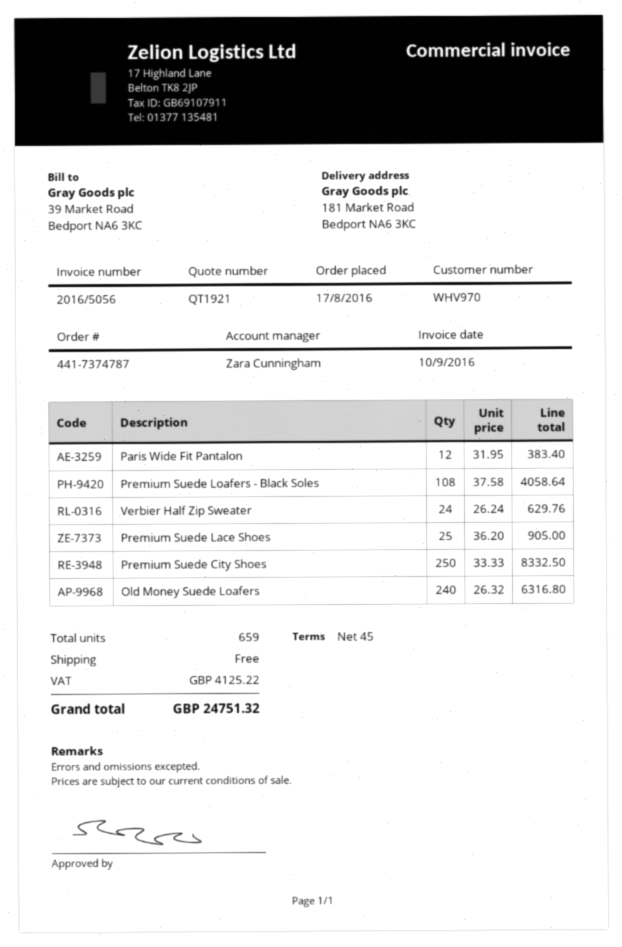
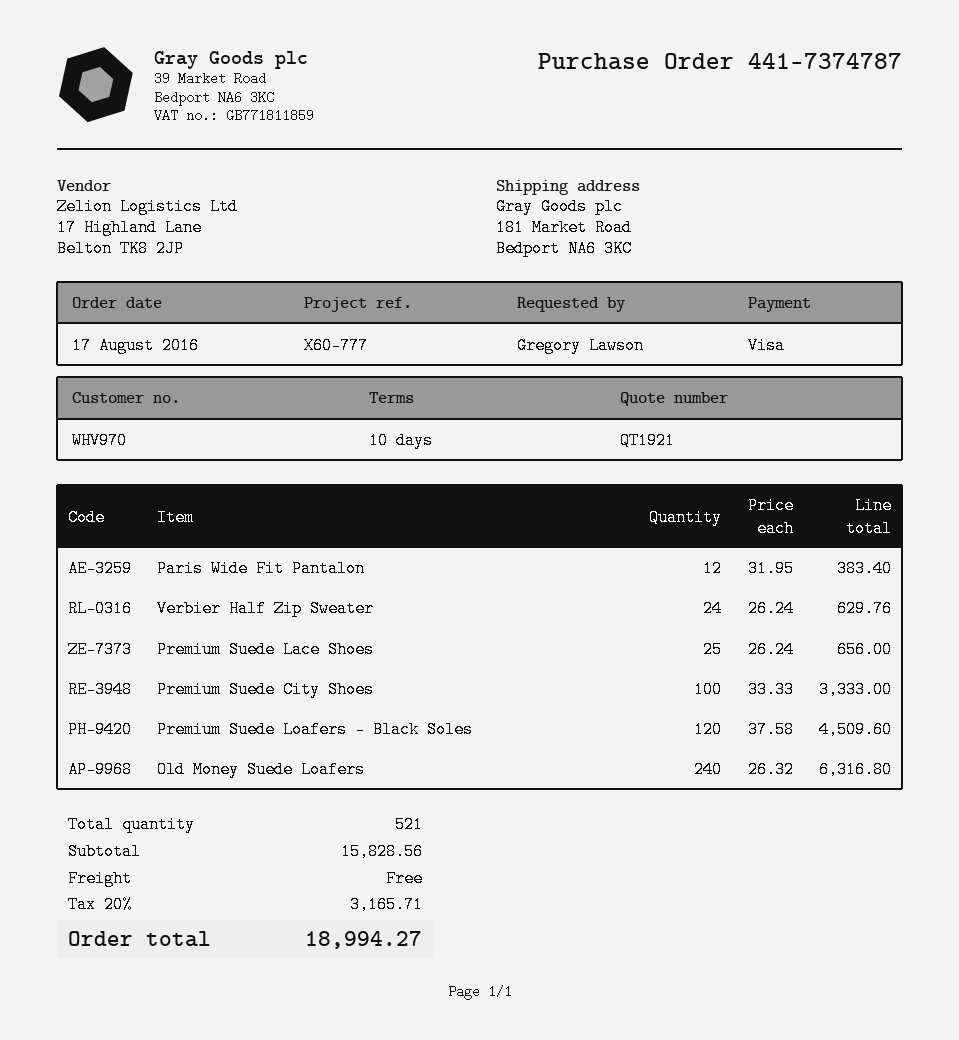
payment terms: 45 days -> 10 days
Premium Suede Loafers - Black Soles: 108 x 37.58 = 4058.64 -> 120 x 37.58 = 4509.60
Premium Suede Lace Shoes: 25 x 36.20 = 905.00 -> 25 x 26.24 = 656.00
Premium Suede City Shoes: 250 x 33.33 = 8332.50 -> 100 x 33.33 = 3333.00
total quantity: 659 -> 521
tax: 4125.22 -> 3165.71
total: 24751.32 -> 18994.27

